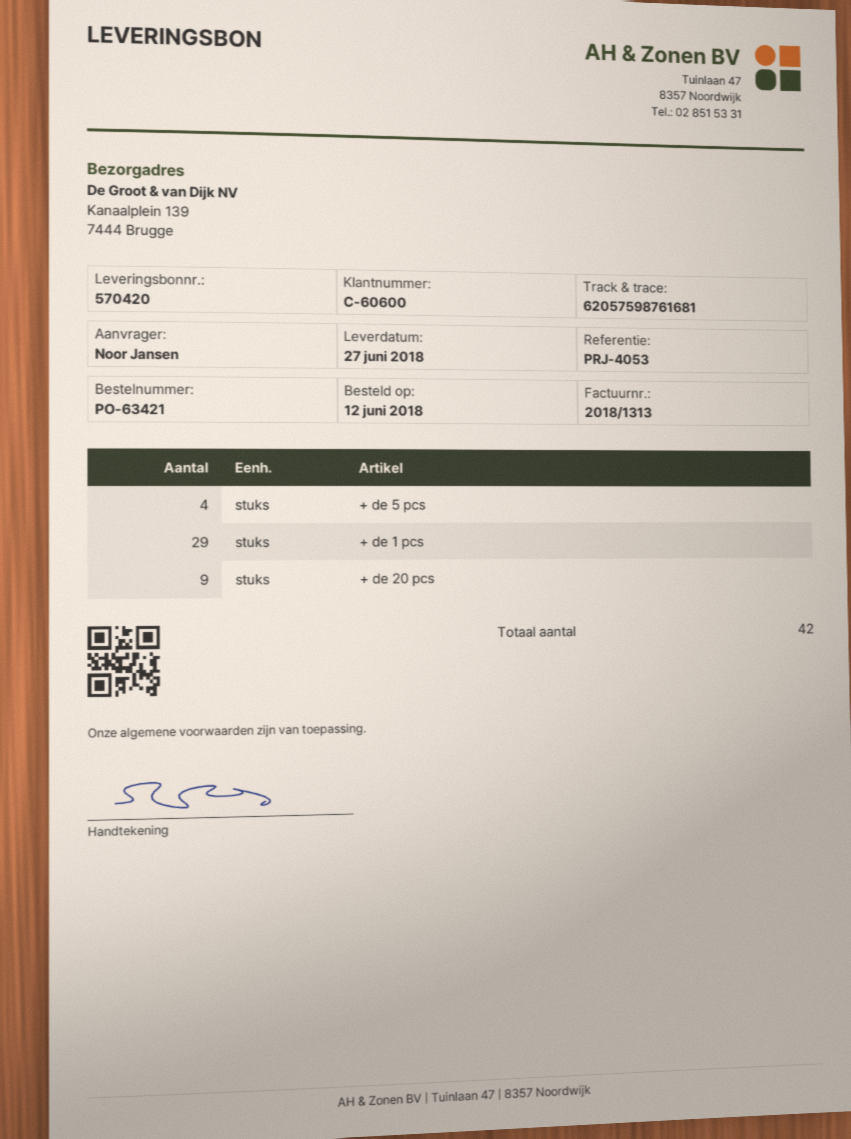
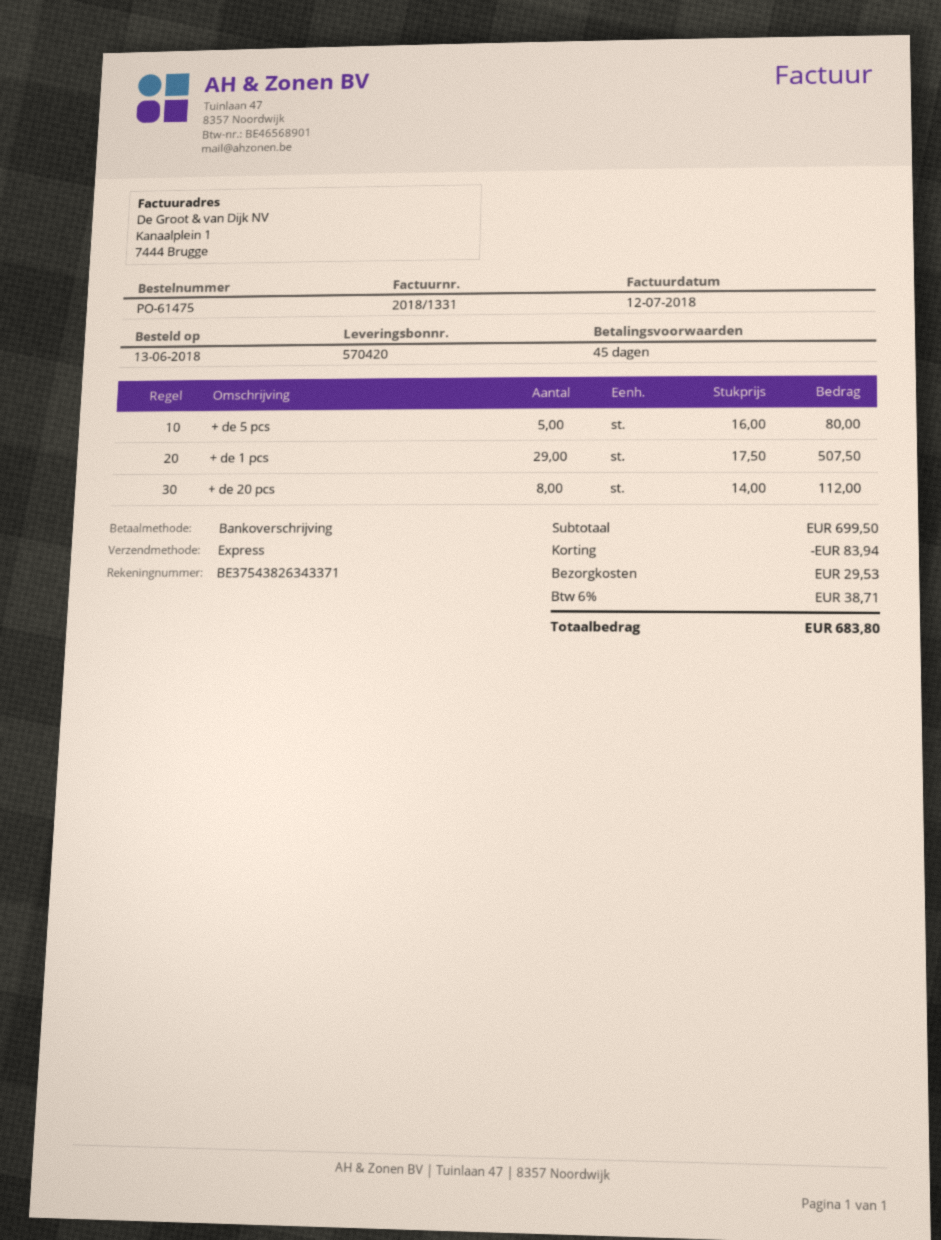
order number: PO-63421 -> PO-61475
order date: 2018-06-12 -> 2018-06-13
invoice number: 2018/1313 -> 2018/1331
+ de 5 pcs: 4 -> 5
+ de 20 pcs: 9 -> 8

